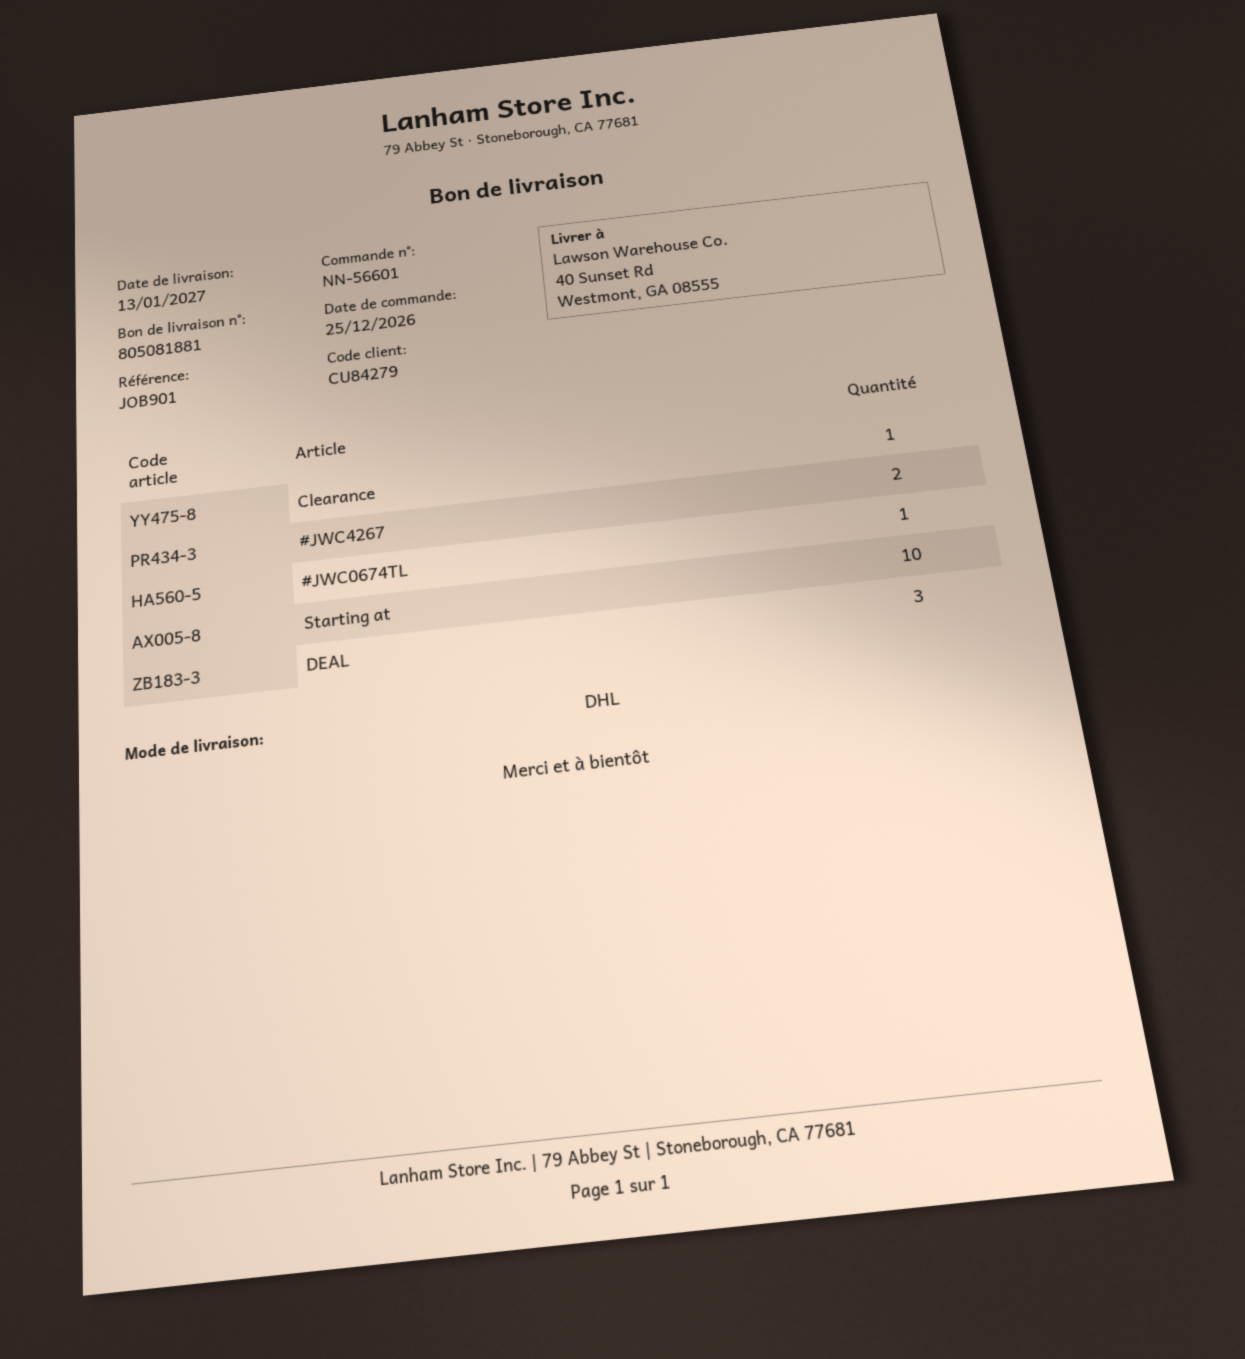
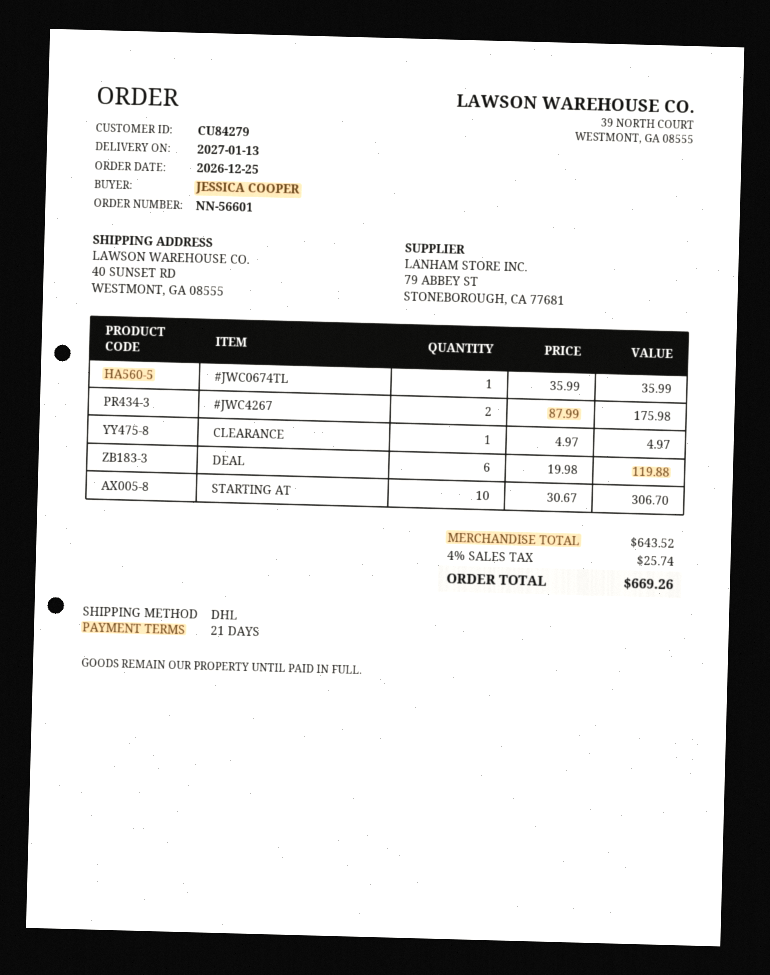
DEAL: 3 -> 6

